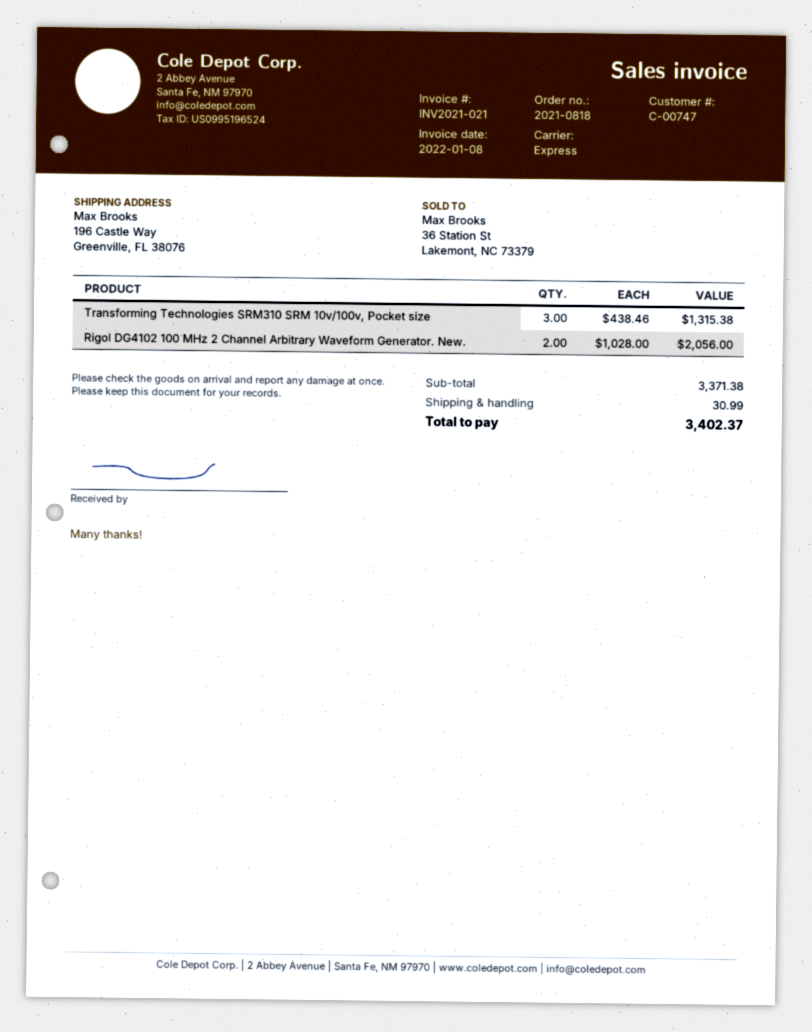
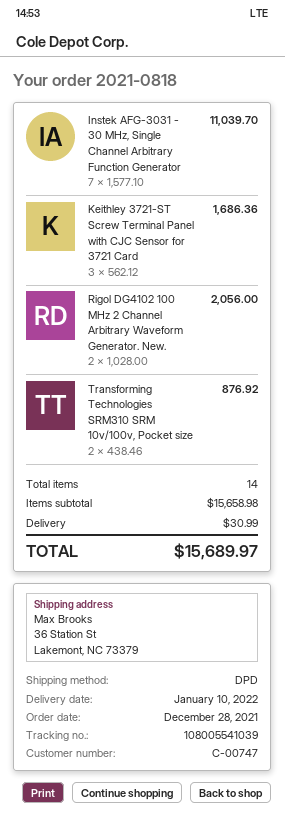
shipping method: express -> DPD
ship to: 196 Castle Way, Greenville, FL 38076 -> 36 Station St, Lakemont, NC 73379
Transforming Technologies SRM310 SRM 10v/100v, Pocket size: 3 x 438.46 = 1315.38 -> 2 x 438.46 = 876.92
Instek AFG-3031 - 30 MHz, Single Channel Arbitrary Function Generator: none -> 7 x 1577.10 = 11039.70
Keithley 3721-ST Screw Terminal Panel with CJC Sensor for 3721 Card: none -> 3 x 562.12 = 1686.36
subtotal: 3371.38 -> 15658.98
total: 3402.37 -> 15689.97

